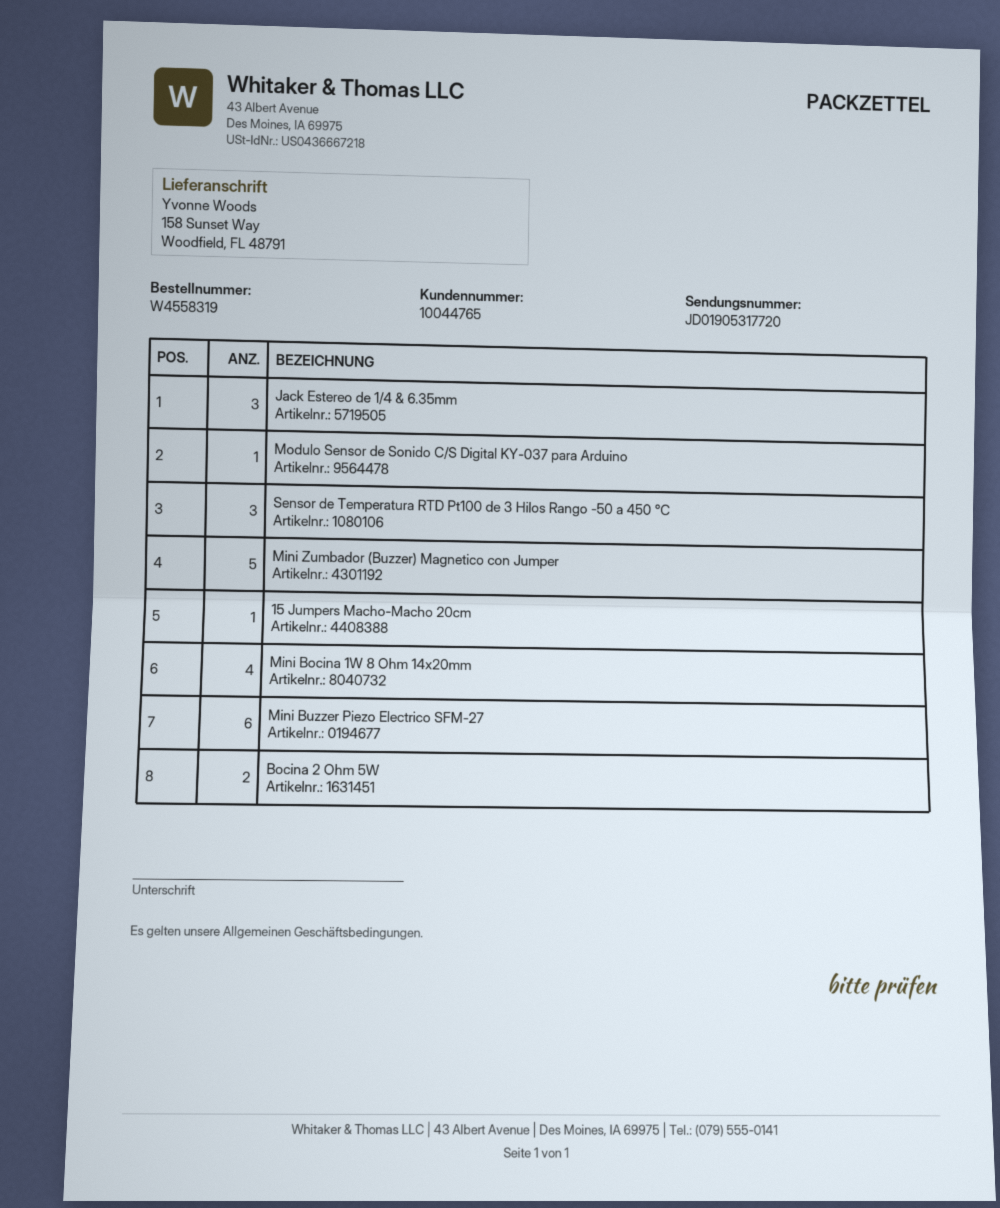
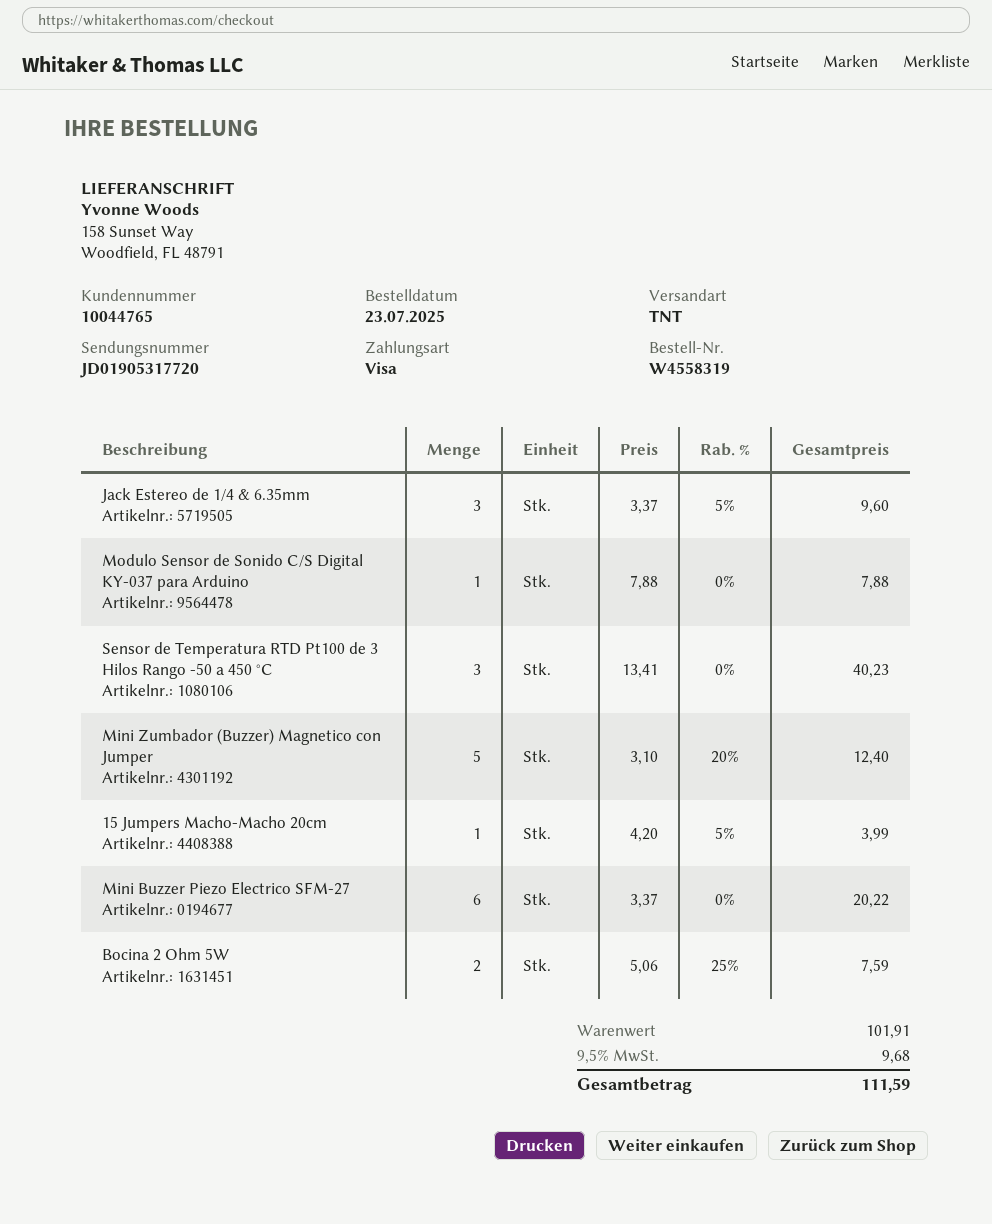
Mini Bocina 1W 8 Ohm 14x20mm: 4 -> none

